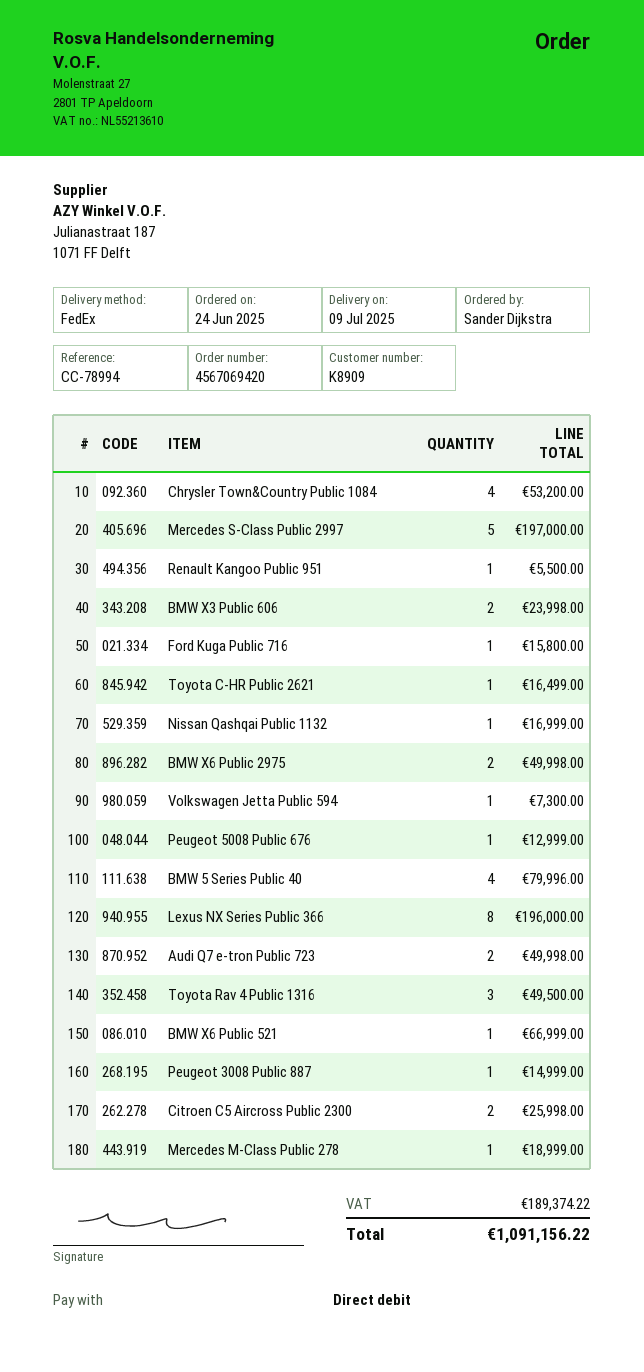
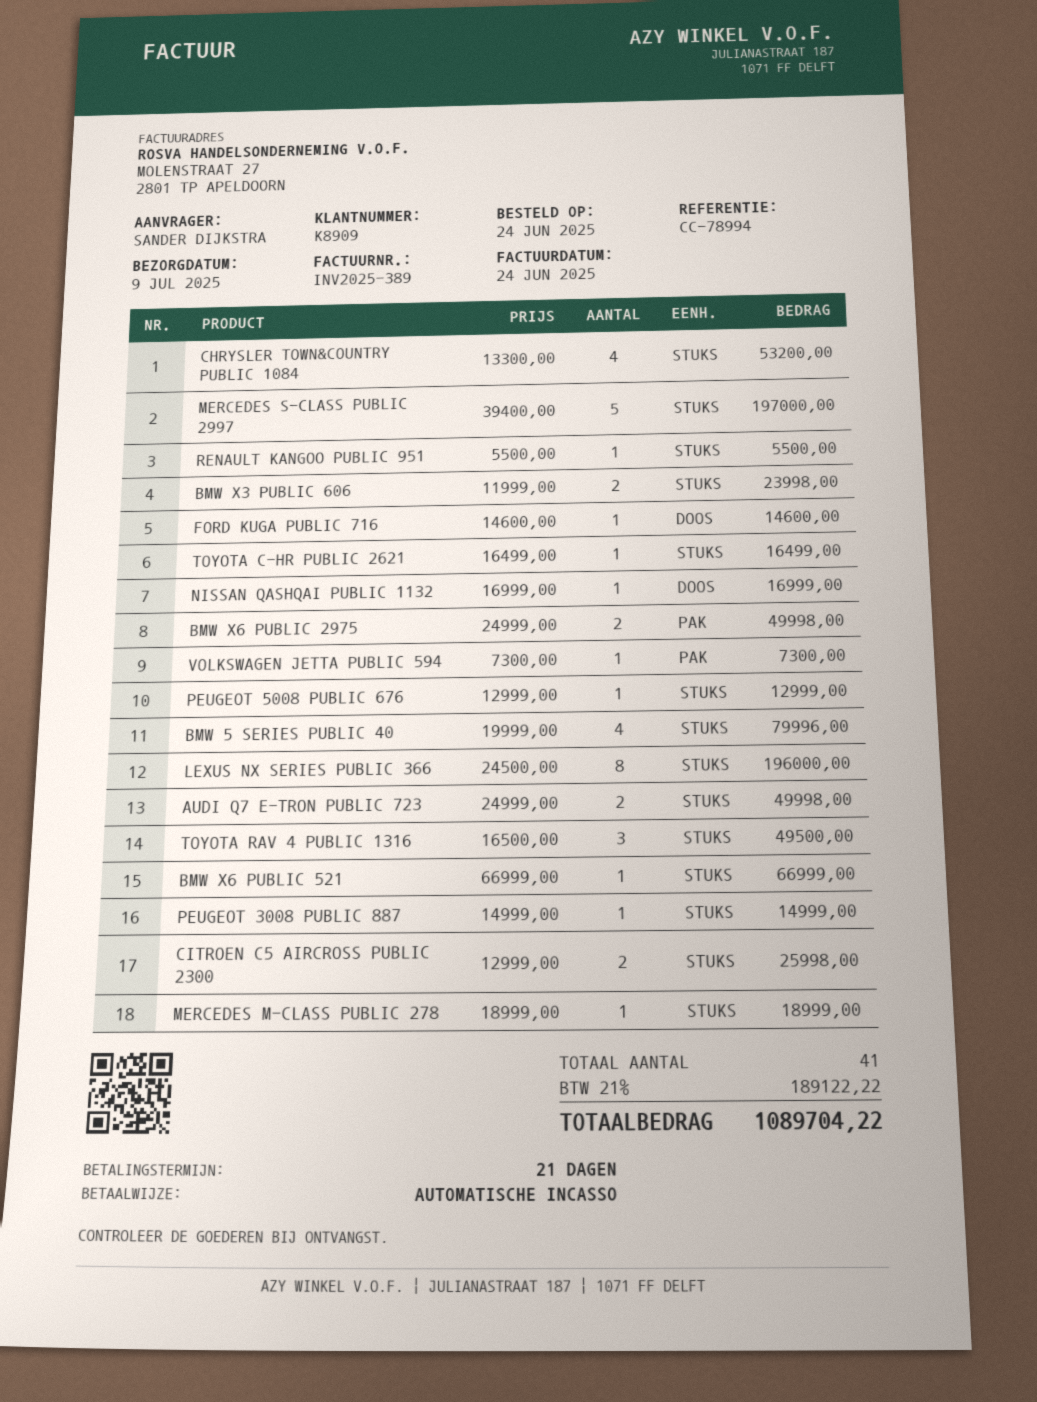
Ford Kuga Public 716: 1 for 15800.00 -> 1 for 14600.00
tax: 189374.22 -> 189122.22
total: 1091156.22 -> 1089704.22

